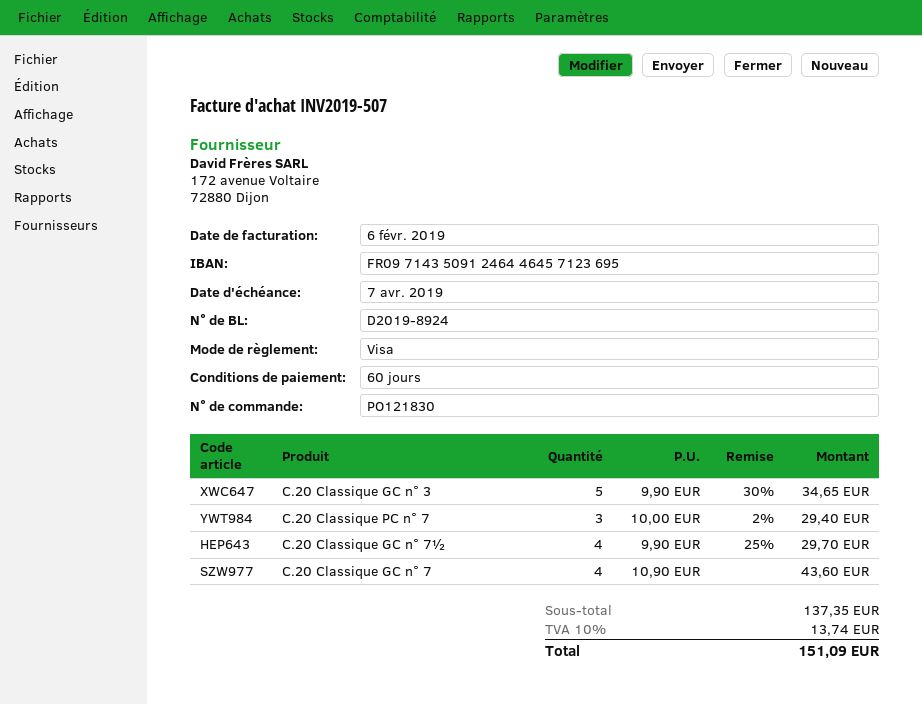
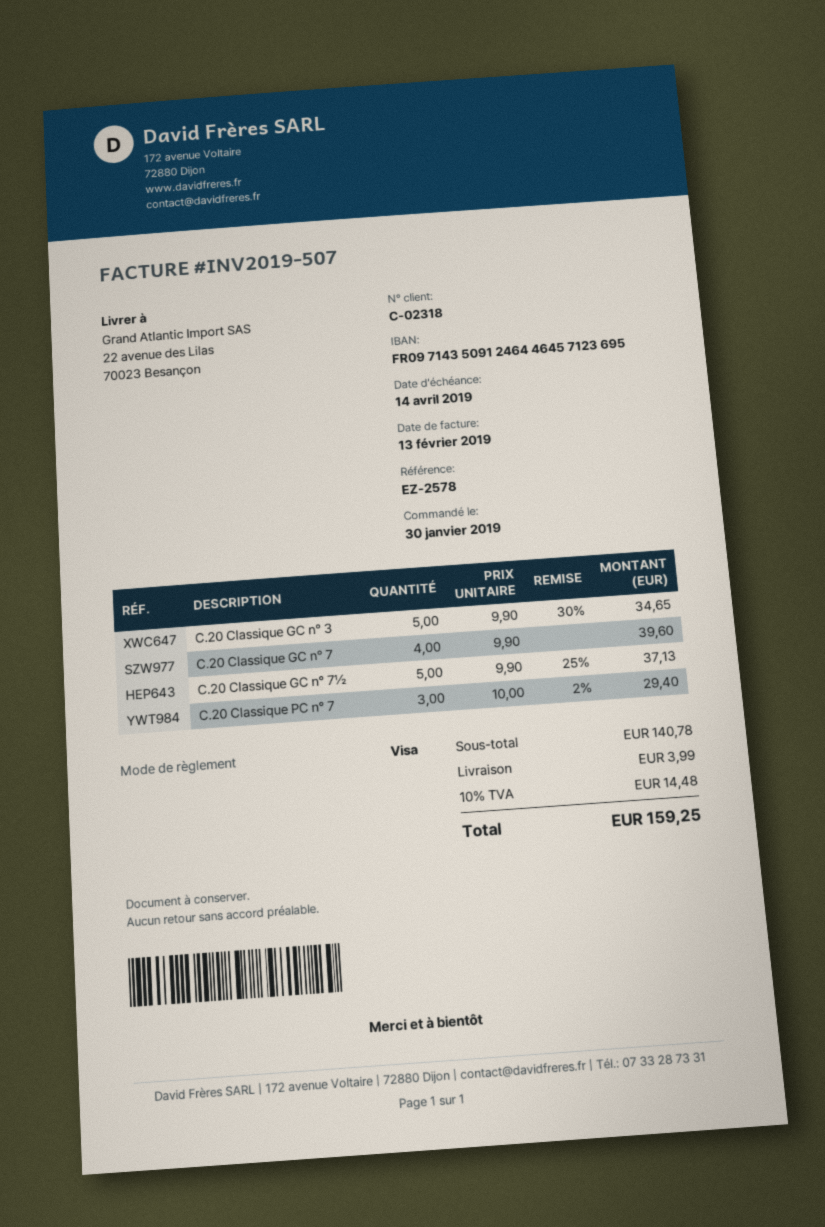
invoice date: 2019-02-06 -> 2019-02-13
due date: 2019-04-07 -> 2019-04-14
C.20 Classique GC n° 7½: 4 x 9.90 - 25% = 29.70 -> 5 x 9.90 - 25% = 37.13
C.20 Classique GC n° 7: 4 x 10.90 = 43.60 -> 4 x 9.90 = 39.60
subtotal: 137.35 -> 140.78
shipping: none -> 3.99
tax: 10% = 13.74 -> 10% = 14.48
total: 151.09 -> 159.25

